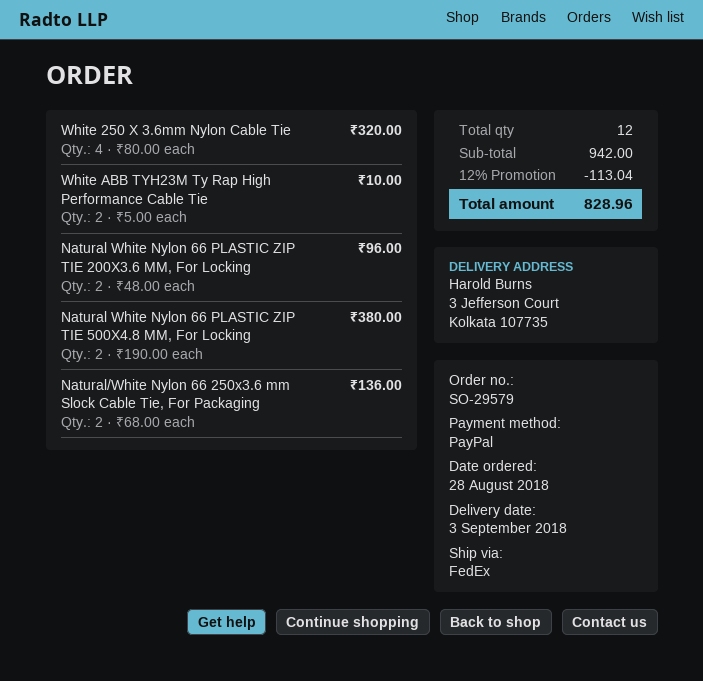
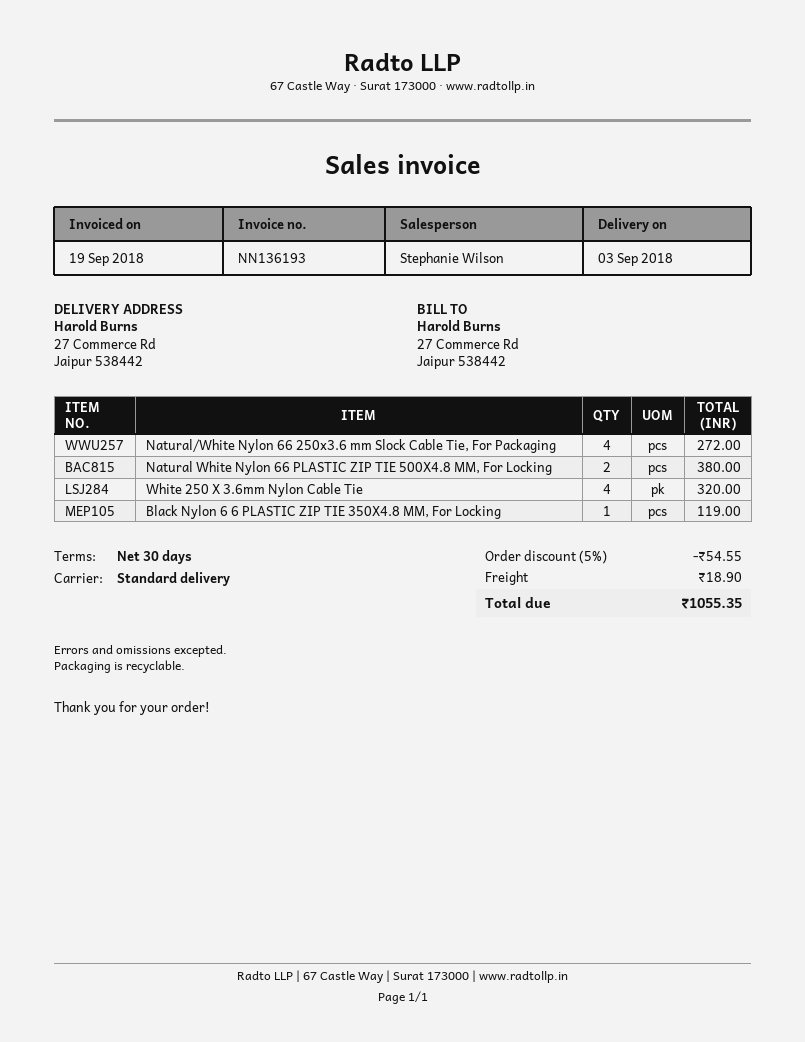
shipping method: FedEx -> standard
ship to: 3 Jefferson Court, Kolkata 107735 -> 27 Commerce Rd, Jaipur 538442
White ABB TYH23M Ty Rap High Performance Cable Tie: 2 for 10.00 -> none
Natural White Nylon 66 PLASTIC ZIP TIE 200X3.6 MM, For Locking: 2 for 96.00 -> none
Natural/White Nylon 66 250x3.6 mm Slock Cable Tie, For Packaging: 2 for 136.00 -> 4 for 272.00
Black Nylon 6 6 PLASTIC ZIP TIE 350X4.8 MM, For Locking: none -> 1 for 119.00
discount: 12% = 113.04 -> 5% = 54.55
shipping: none -> 18.90
total: 828.96 -> 1055.35

